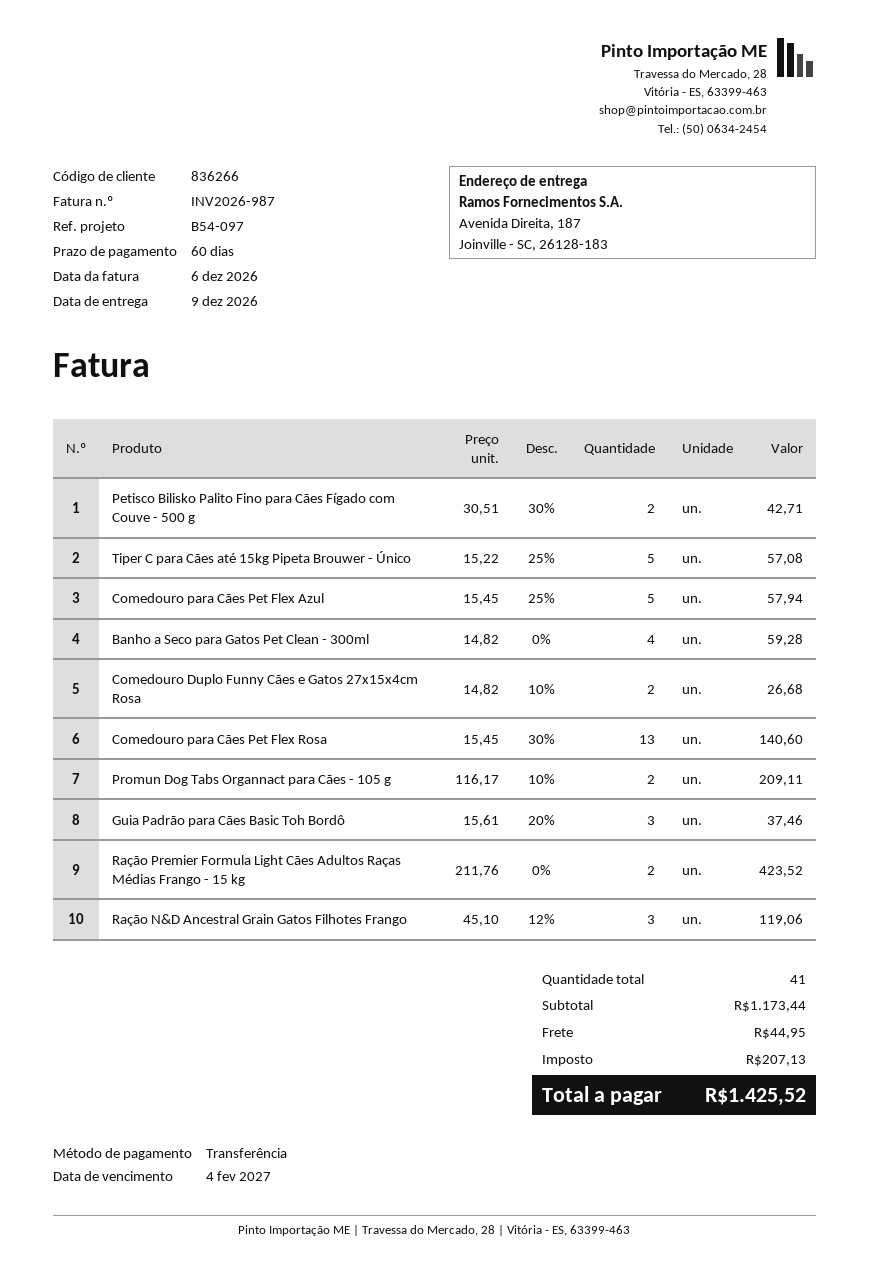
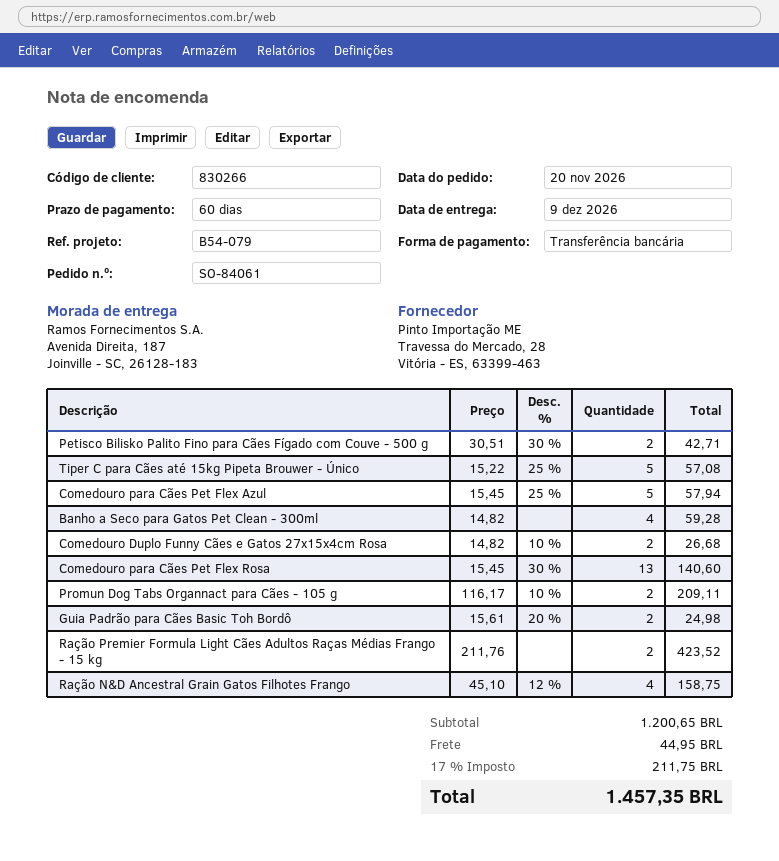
customer number: 836266 -> 830266
reference: B54-097 -> B54-079
Guia Padrão para Cães Basic Toh Bordô: 3 x 15.61 - 20% = 37.46 -> 2 x 15.61 - 20% = 24.98
Ração N&D Ancestral Grain Gatos Filhotes Frango: 3 x 45.10 - 12% = 119.06 -> 4 x 45.10 - 12% = 158.75
subtotal: 1173.44 -> 1200.65
tax: 207.13 -> 211.75
total: 1425.52 -> 1457.35

